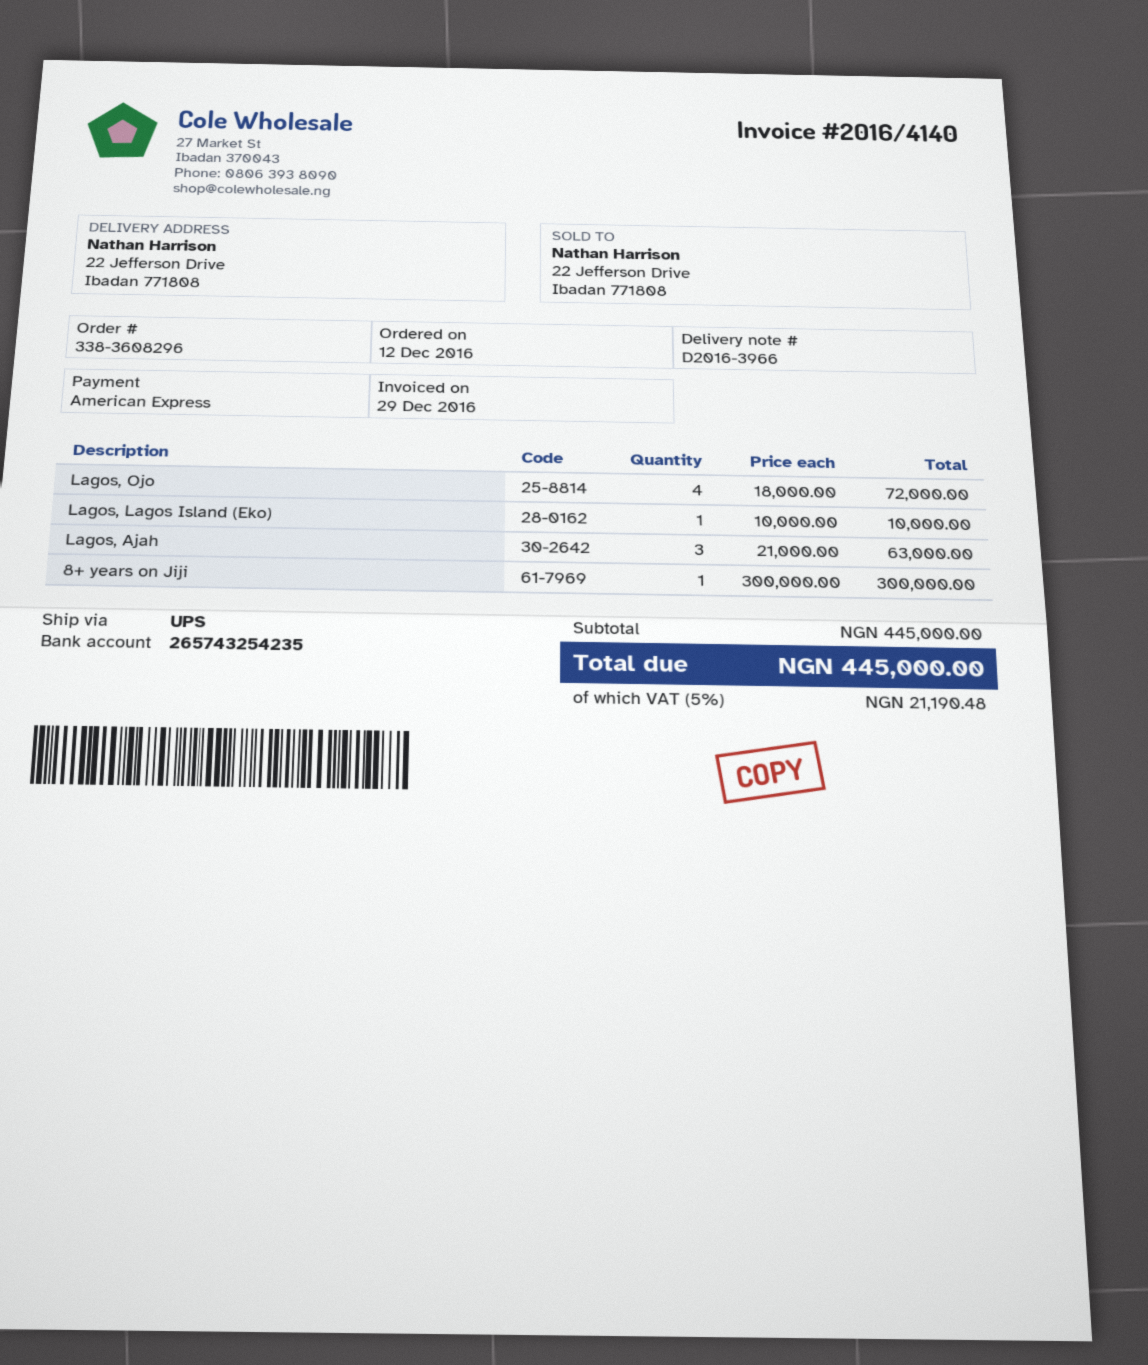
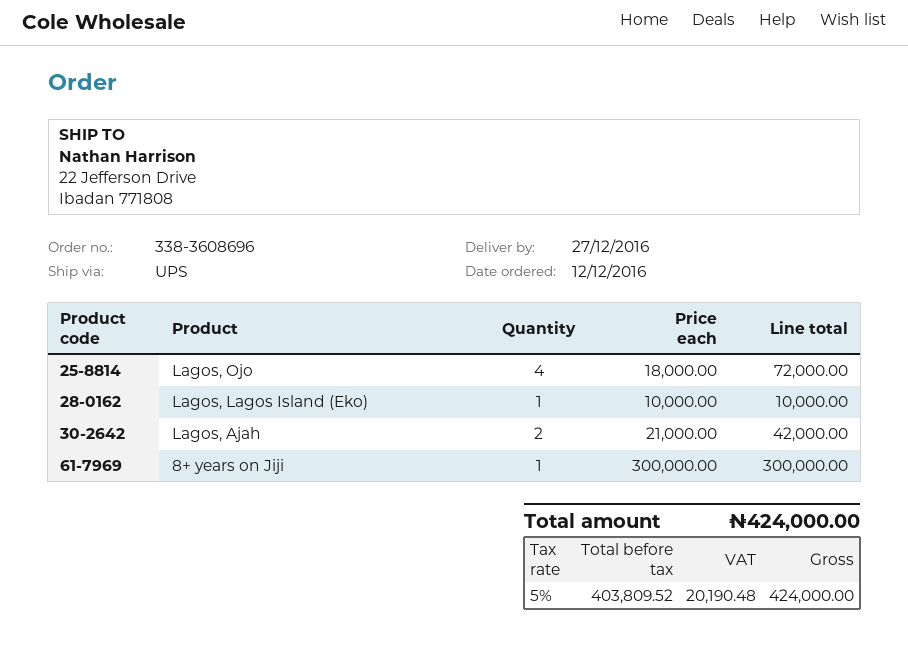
order number: 338-3608296 -> 338-3608696
Lagos, Ajah: 3 x 21000.00 = 63000.00 -> 2 x 21000.00 = 42000.00
tax: 5% = 21190.48 -> 5% = 20190.48
total: 445000.00 -> 424000.00

